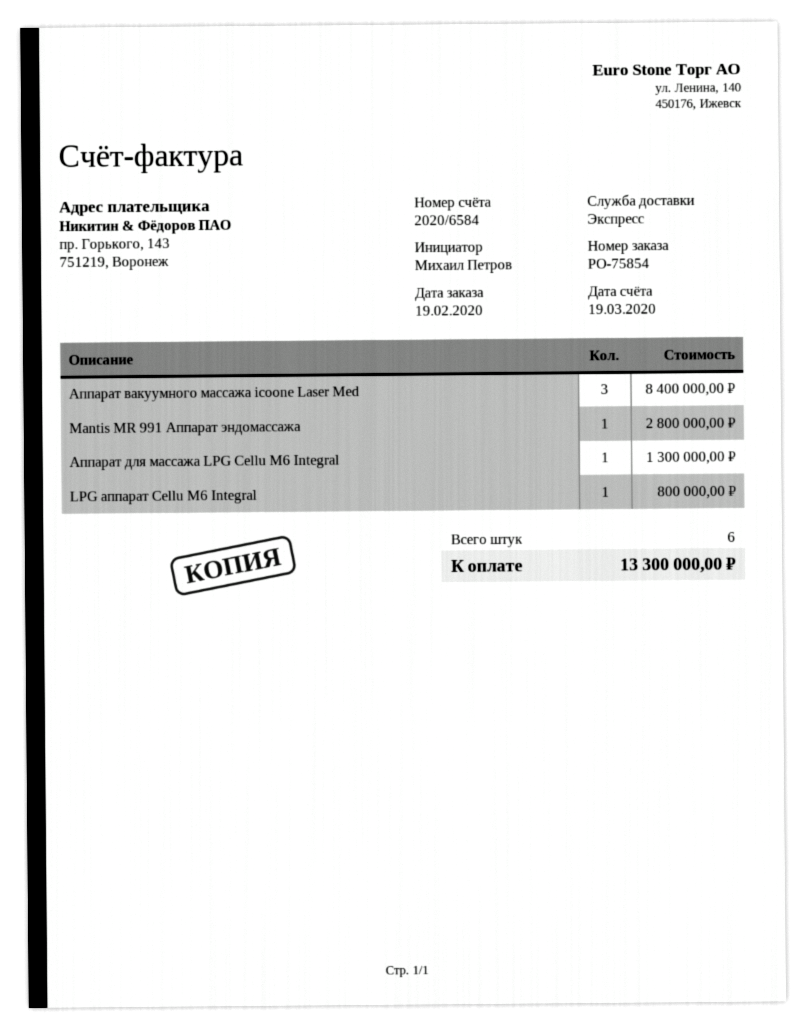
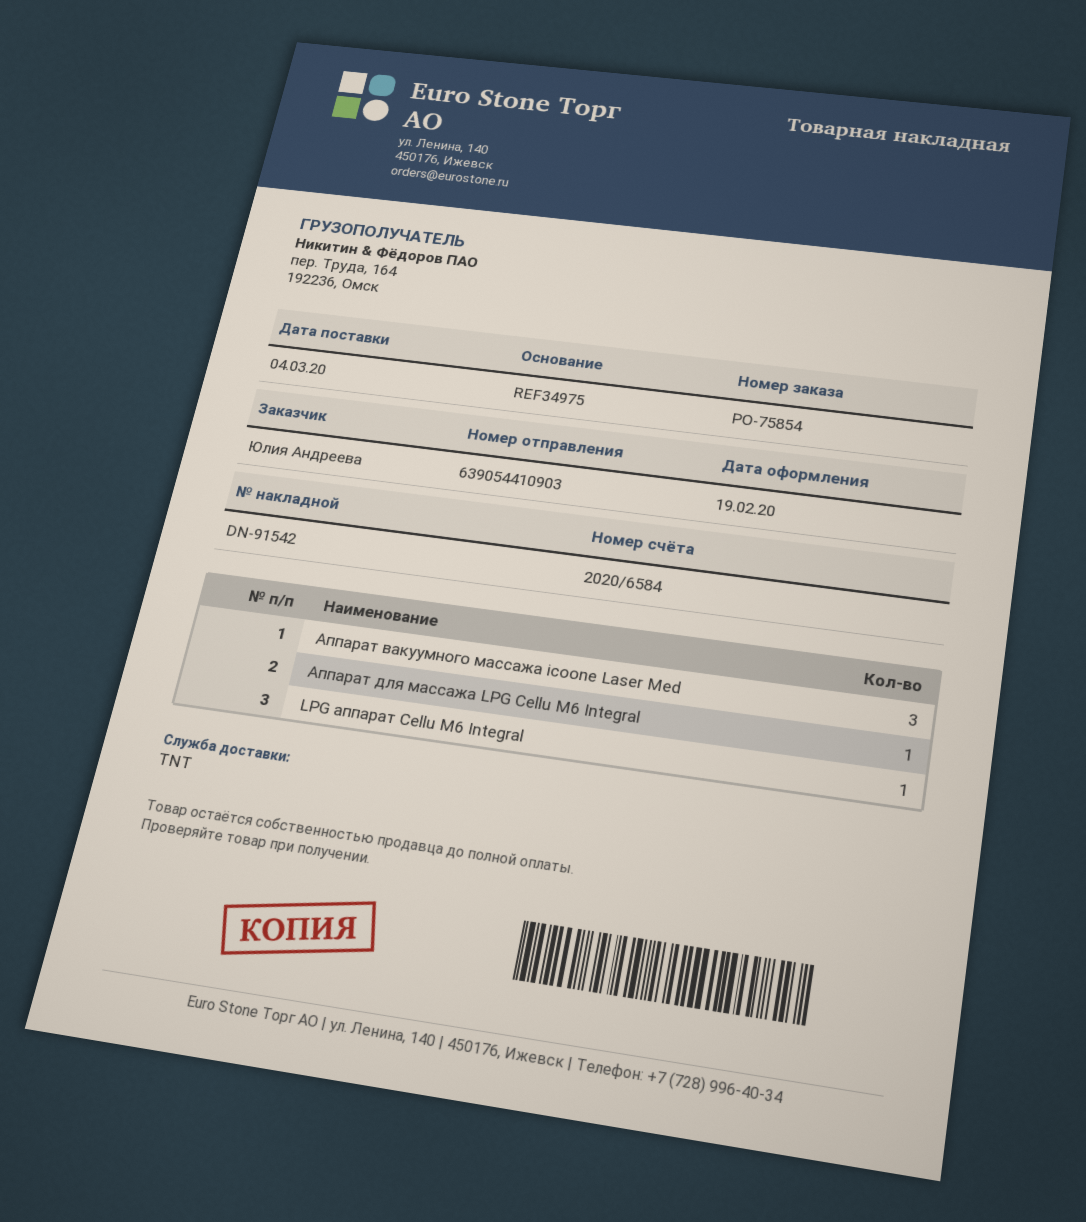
ordered by: Михаил Петров -> Юлия Андреева
shipping method: express -> TNT
Mantis MR 991 Аппарат эндомассажа: 1 -> none

